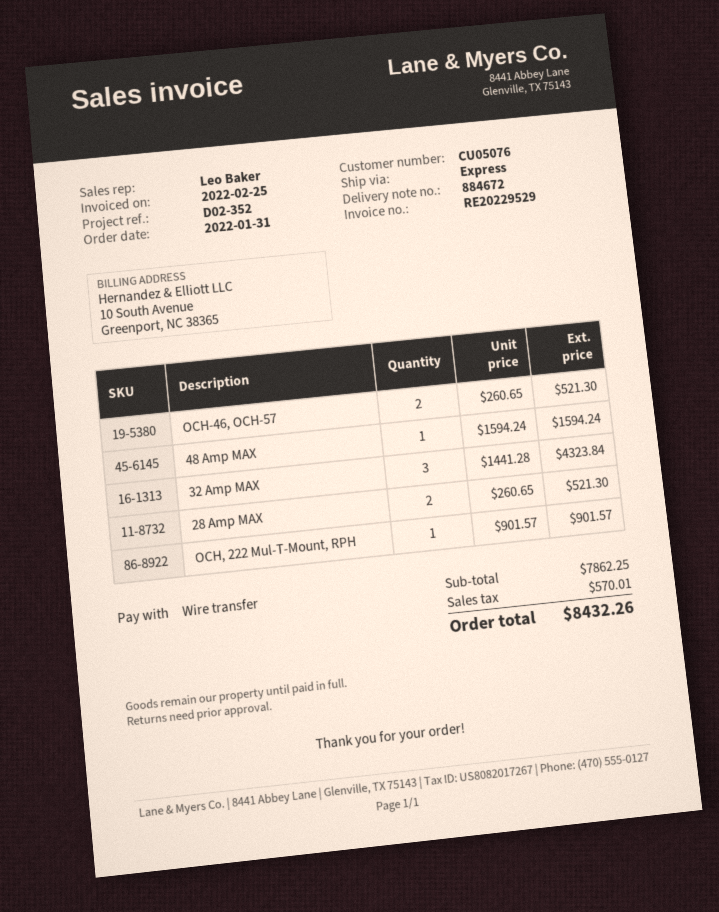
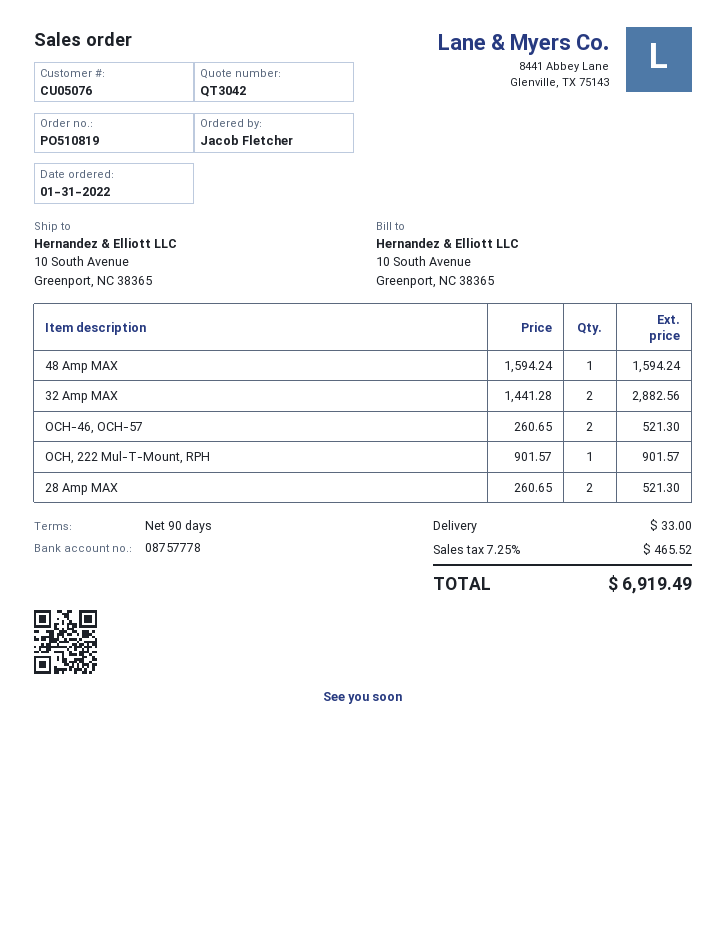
32 Amp MAX: 3 x 1441.28 = 4323.84 -> 2 x 1441.28 = 2882.56
shipping: none -> 33.00
tax: 570.01 -> 465.52
total: 8432.26 -> 6919.49

